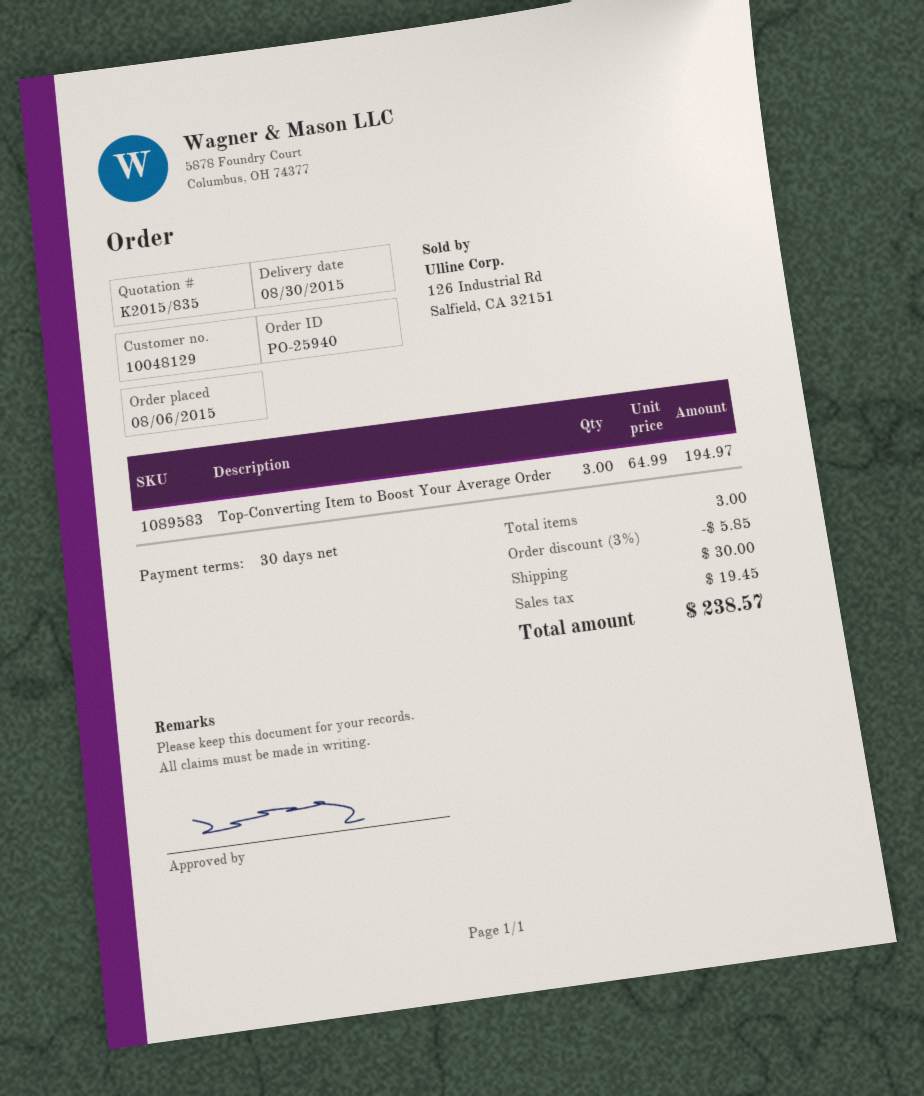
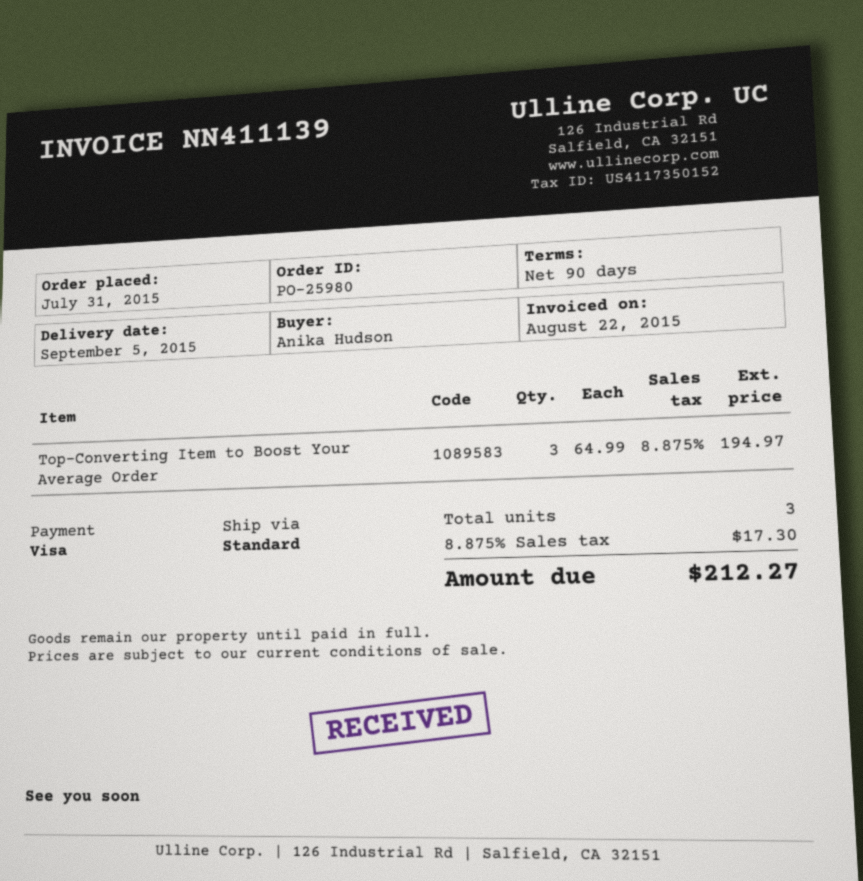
order number: PO-25940 -> PO-25980
order date: 2015-08-06 -> 2015-07-31
delivery date: 2015-08-30 -> 2015-09-05
payment terms: 30 days -> 90 days
discount: 3% = 5.85 -> none
shipping: 30.00 -> none
tax: 19.45 -> 17.30
total: 238.57 -> 212.27

